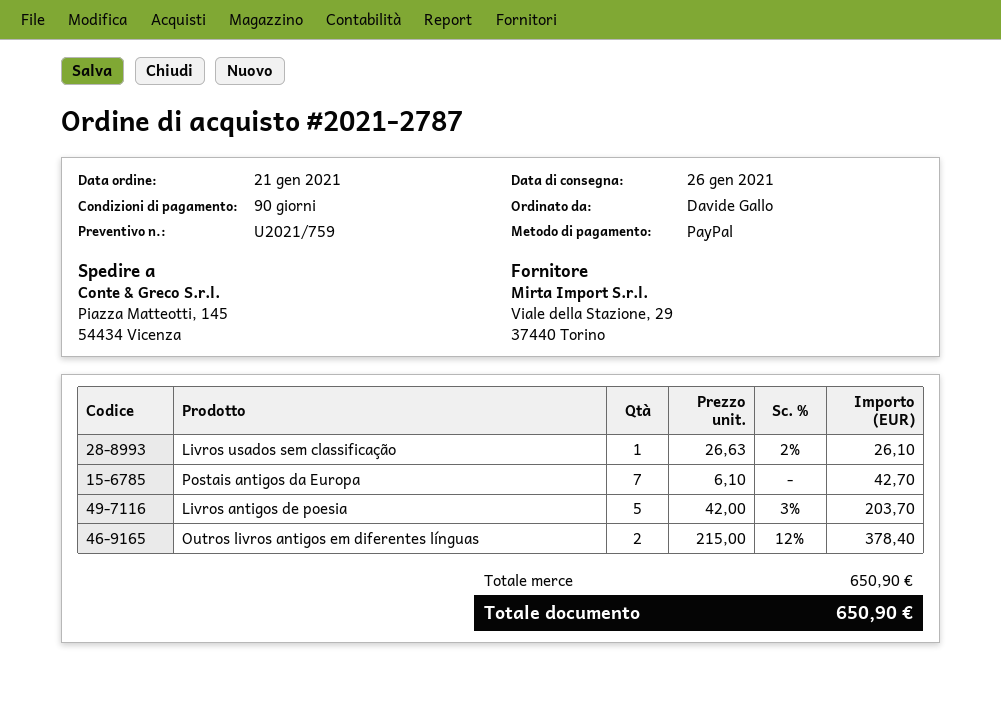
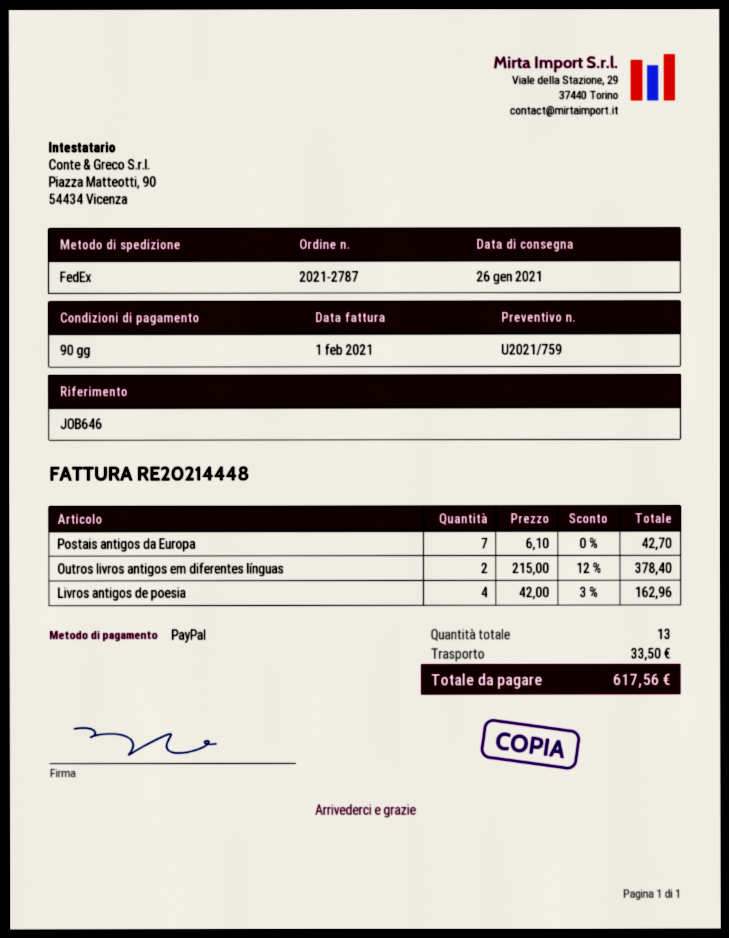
Livros usados sem classificação: 1 x 26.63 - 2% = 26.10 -> none
Livros antigos de poesia: 5 x 42.00 - 3% = 203.70 -> 4 x 42.00 - 3% = 162.96
shipping: none -> 33.50
total: 650.90 -> 617.56

